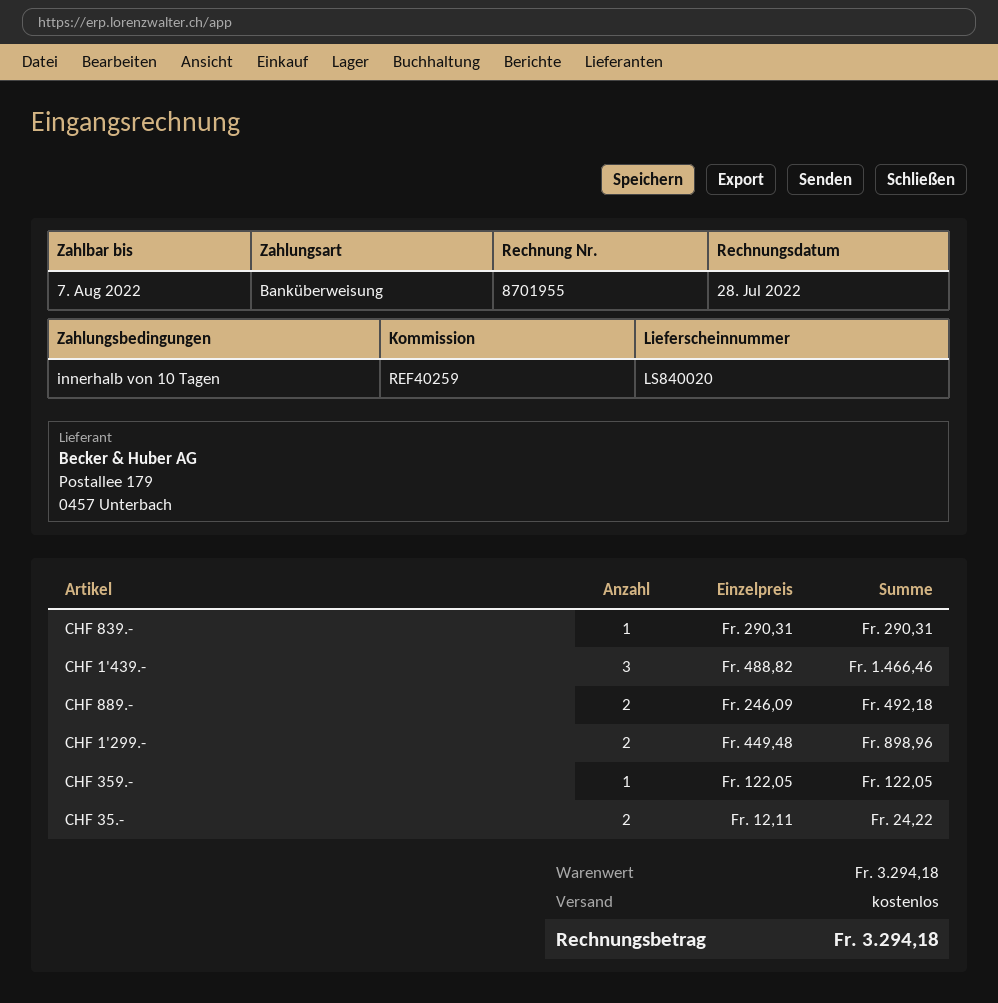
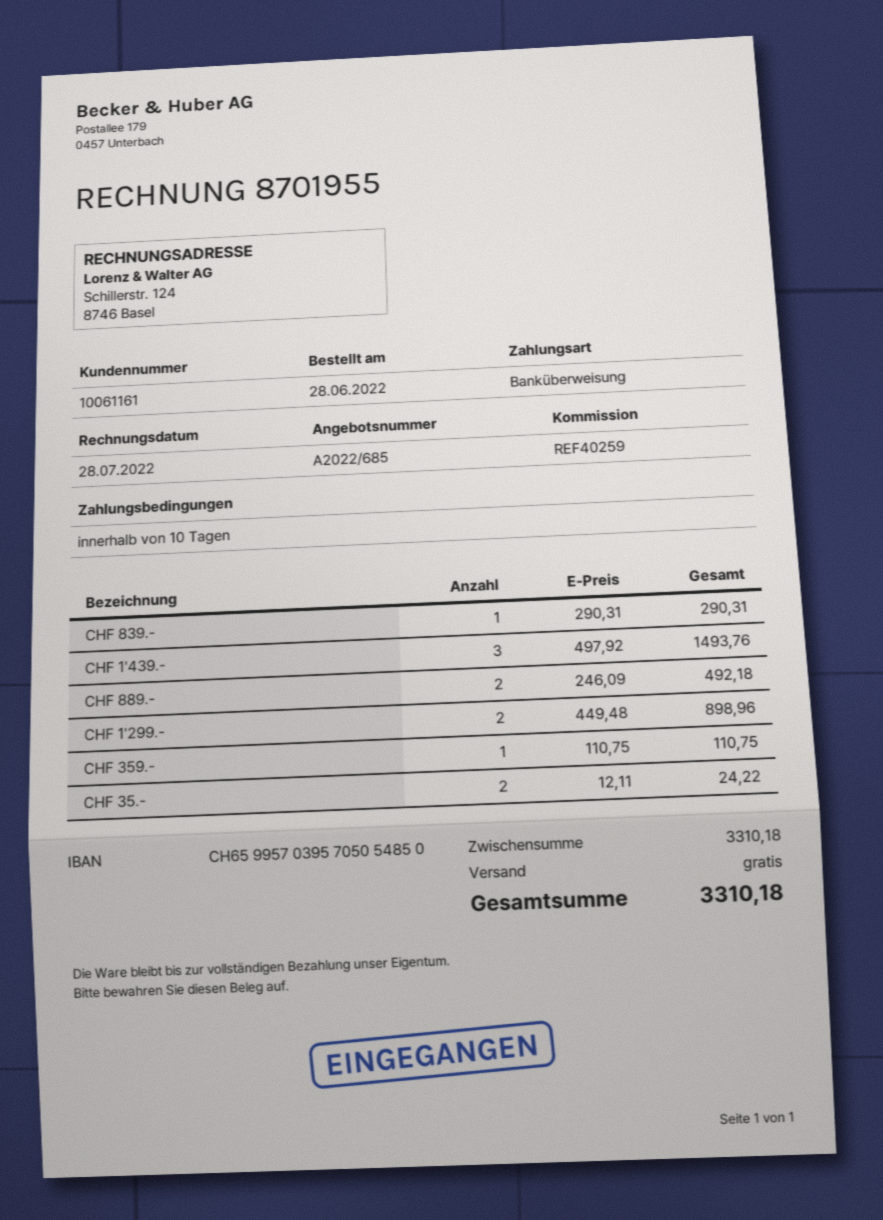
CHF 1'439.-: 3 x 488.82 = 1466.46 -> 3 x 497.92 = 1493.76
CHF 359.-: 1 x 122.05 = 122.05 -> 1 x 110.75 = 110.75
subtotal: 3294.18 -> 3310.18
total: 3294.18 -> 3310.18

